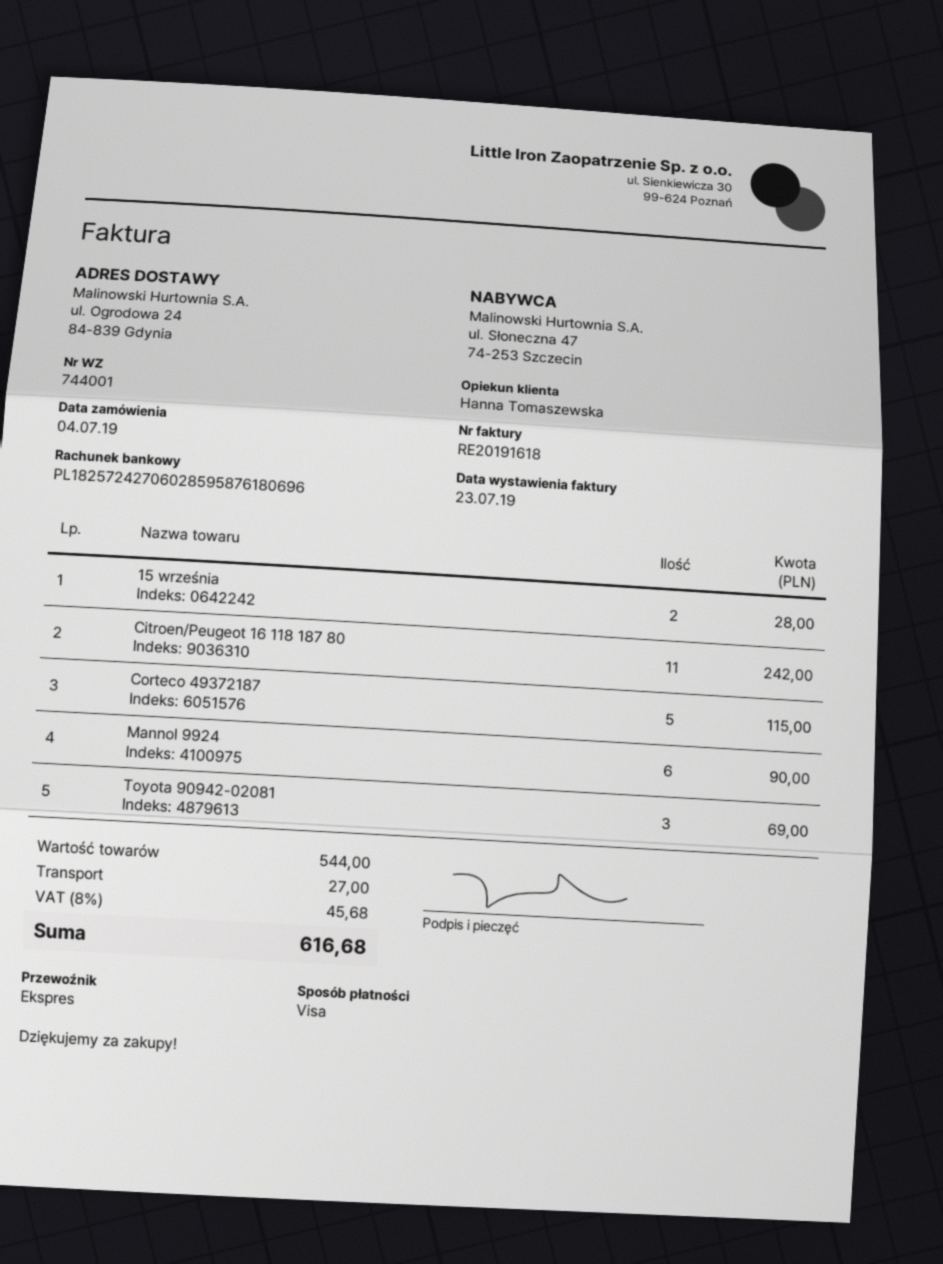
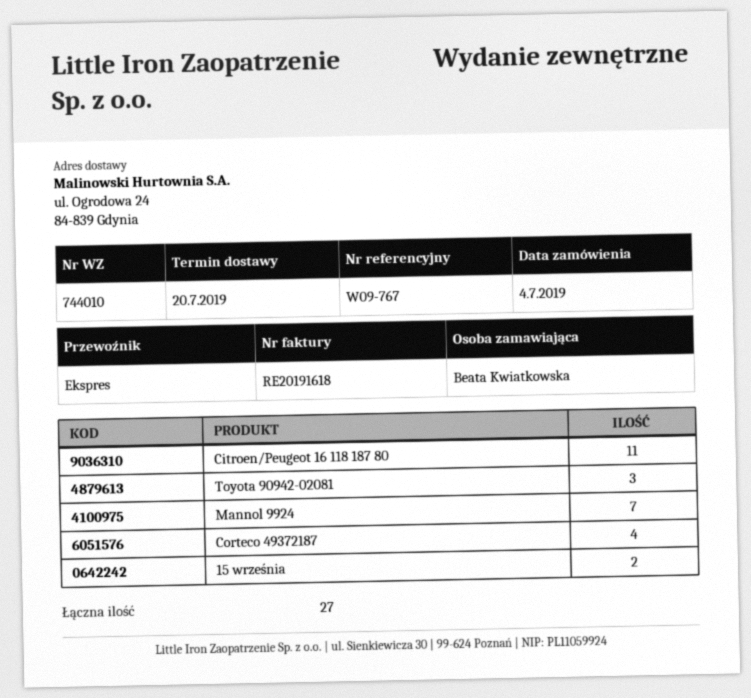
delivery note number: 744001 -> 744010
Corteco 49372187: 5 -> 4
Mannol 9924: 6 -> 7

